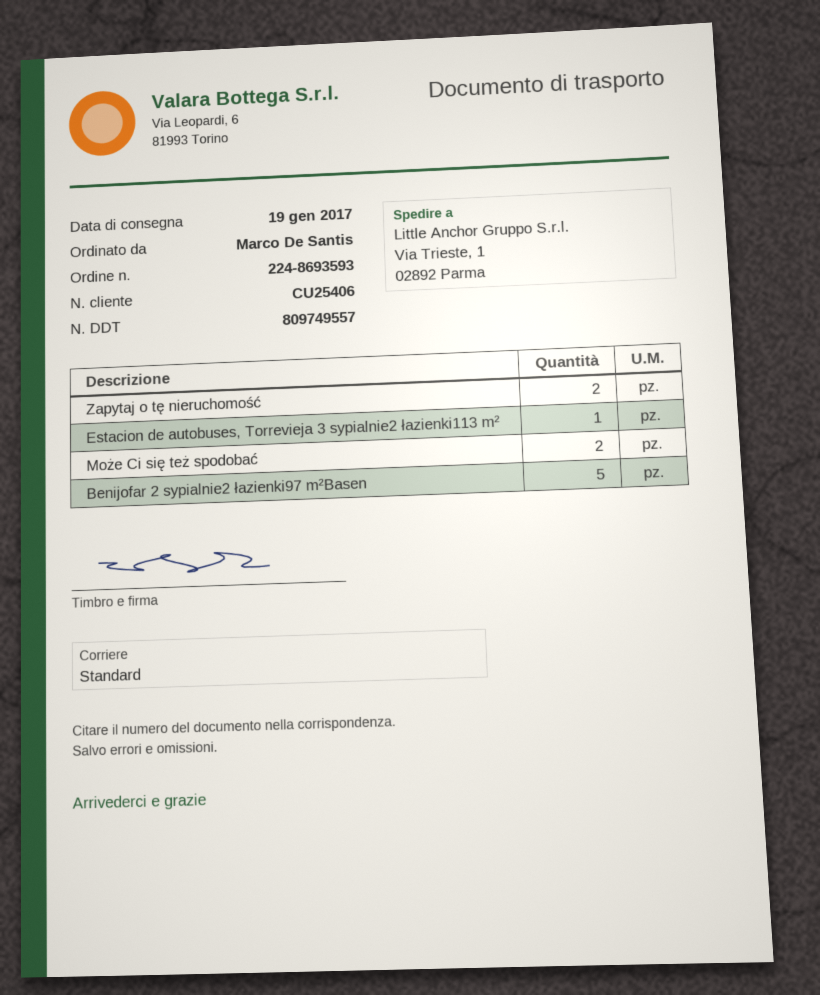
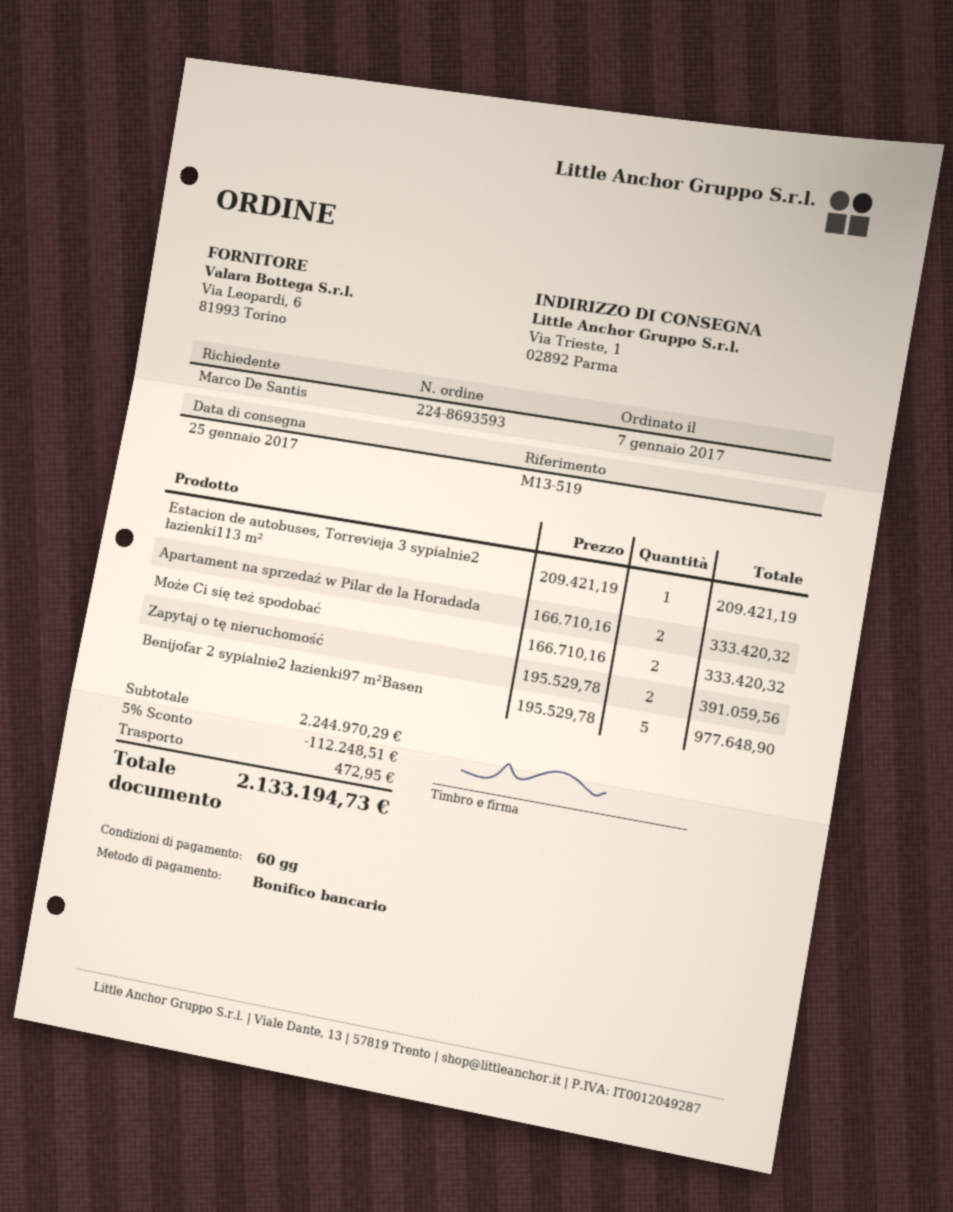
delivery date: 2017-01-19 -> 2017-01-25
Apartament na sprzedaż w Pilar de la Horadada: none -> 2

